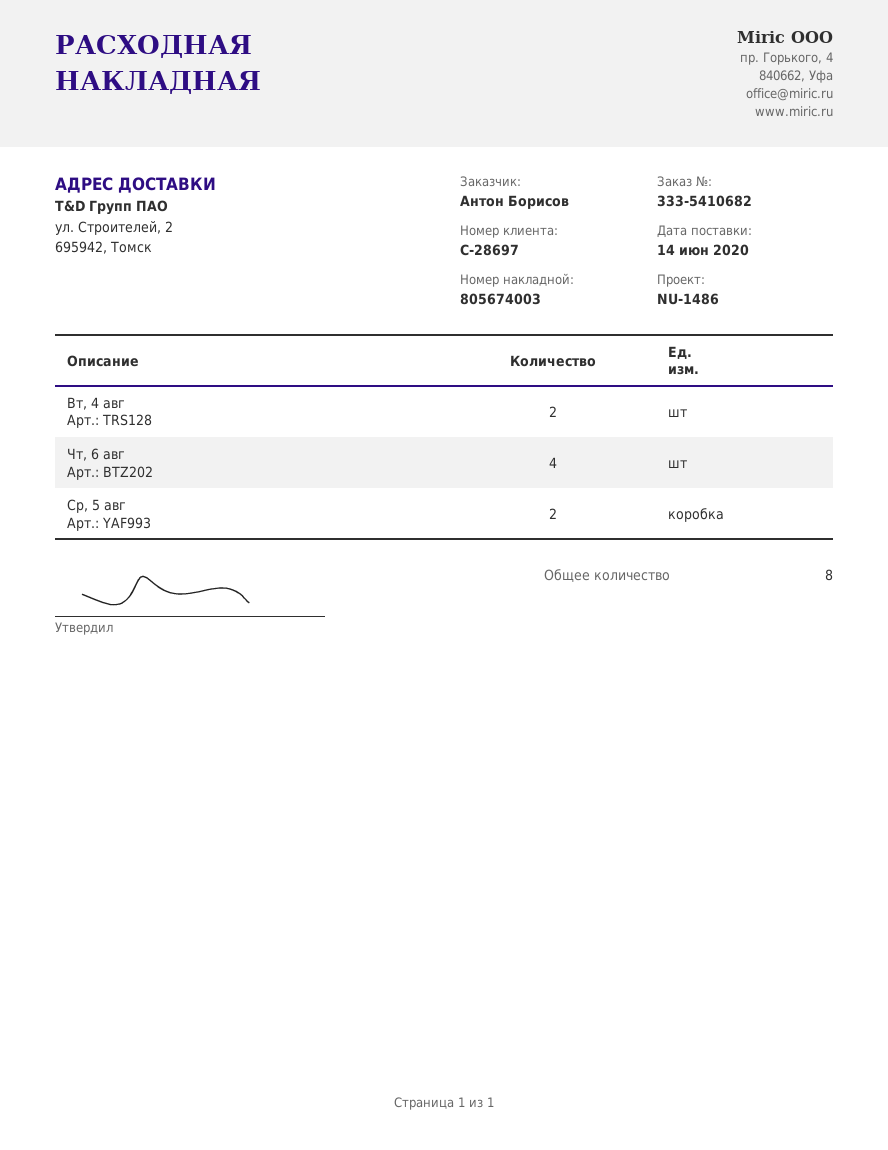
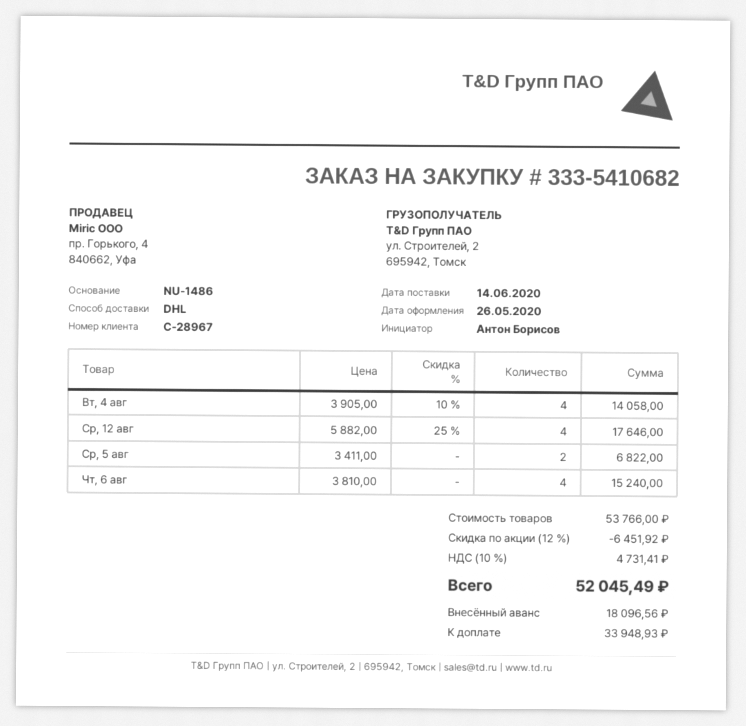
customer number: C-28697 -> C-28967
Вт, 4 авг: 2 -> 4
Ср, 12 авг: none -> 4

